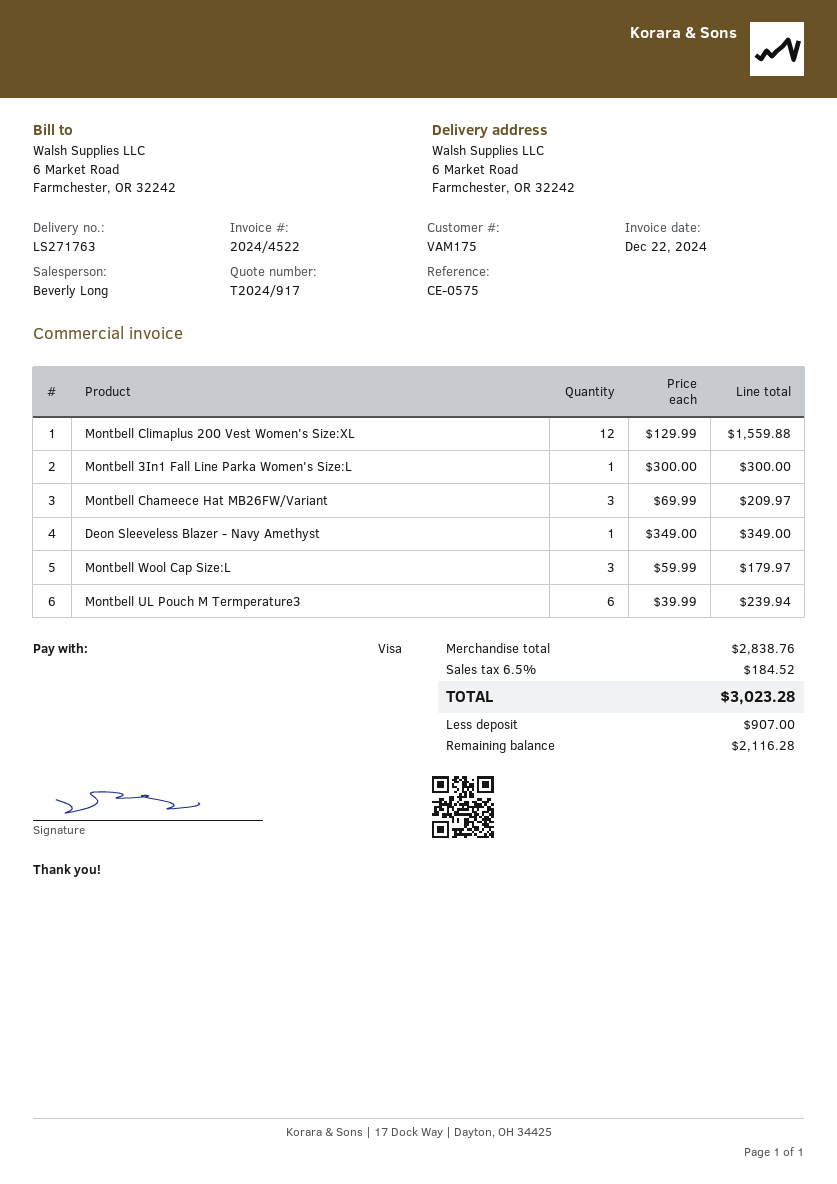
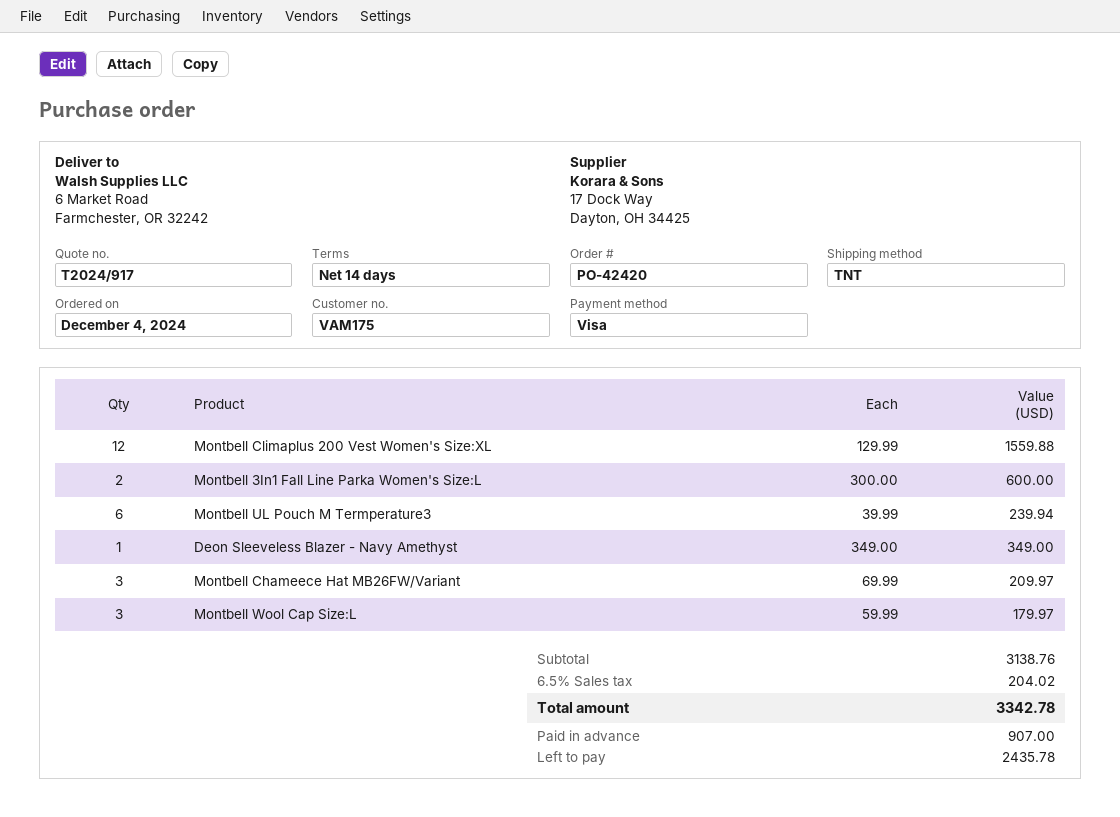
Montbell 3In1 Fall Line Parka Women's Size:L: 1 x 300.00 = 300.00 -> 2 x 300.00 = 600.00
subtotal: 2838.76 -> 3138.76
tax: 6.5% = 184.52 -> 6.5% = 204.02
total: 3023.28 -> 3342.78
balance: 2116.28 -> 2435.78

